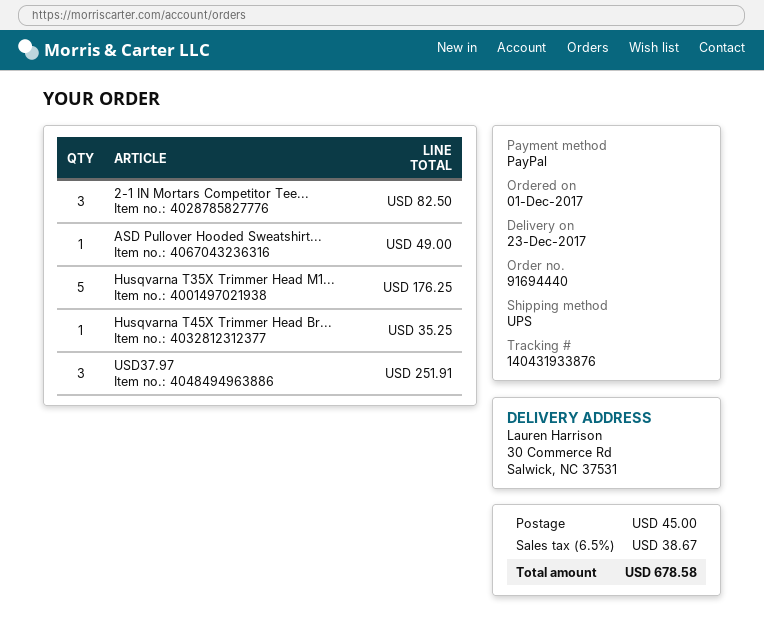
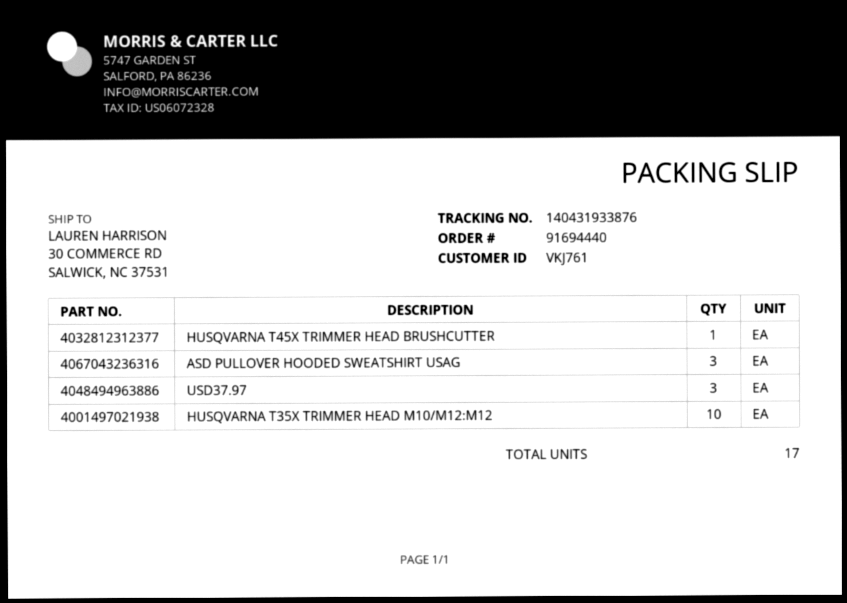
2-1 IN Mortars Competitor Tee...: 3 -> none
ASD Pullover Hooded Sweatshirt...: 1 -> 3
Husqvarna T35X Trimmer Head M1...: 5 -> 10

